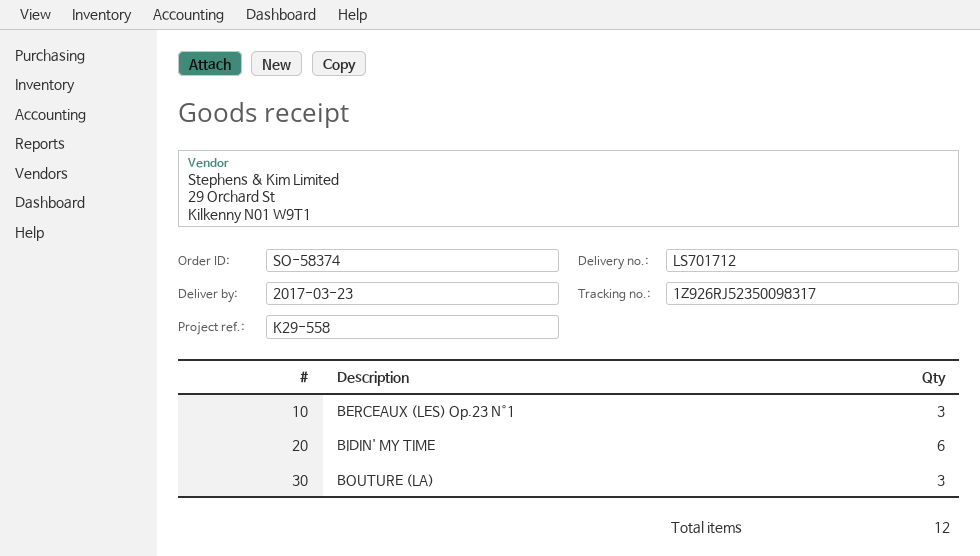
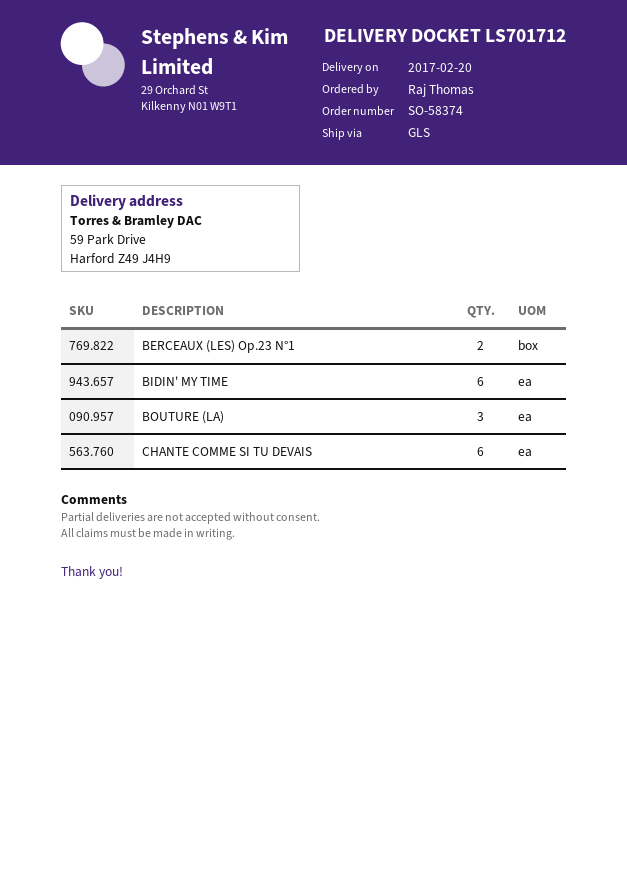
delivery date: 2017-03-23 -> 2017-02-20
BERCEAUX (LES) Op.23 N°1: 3 -> 2
CHANTE COMME SI TU DEVAIS: none -> 6

